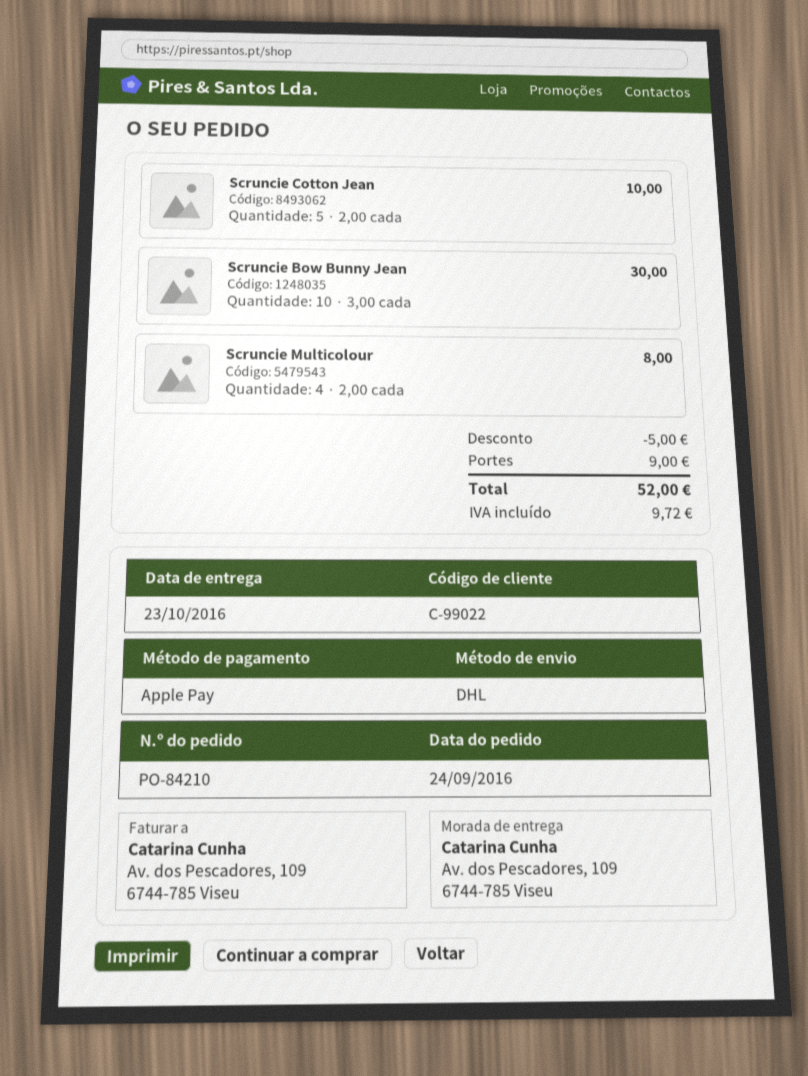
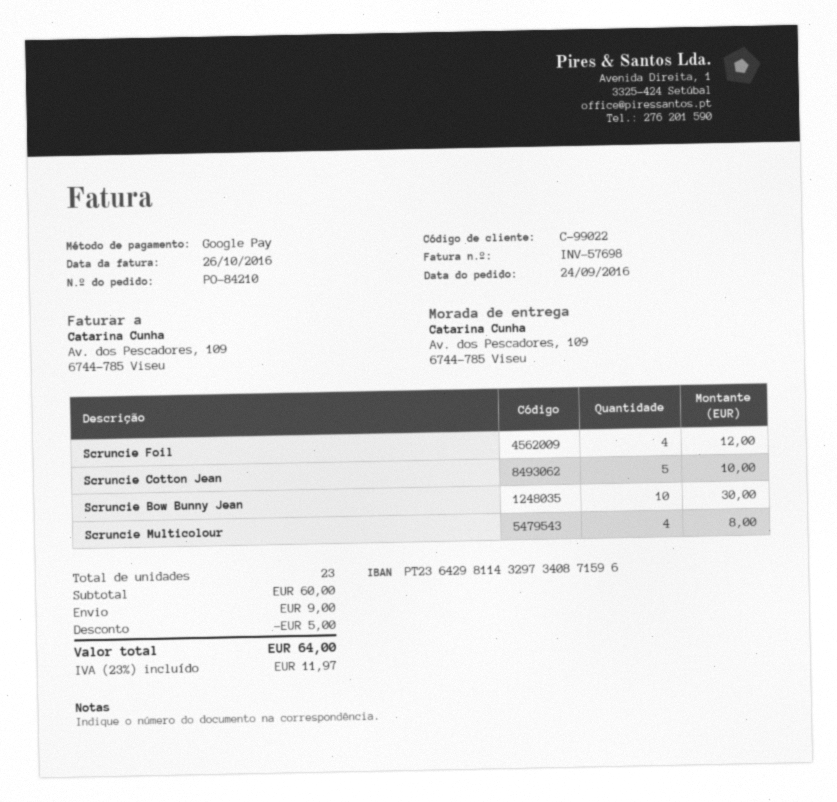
payment method: Apple Pay -> Google Pay
Scruncie Foil: none -> 4 for 12.00
tax: 9.72 -> 11.97
total: 52.00 -> 64.00

